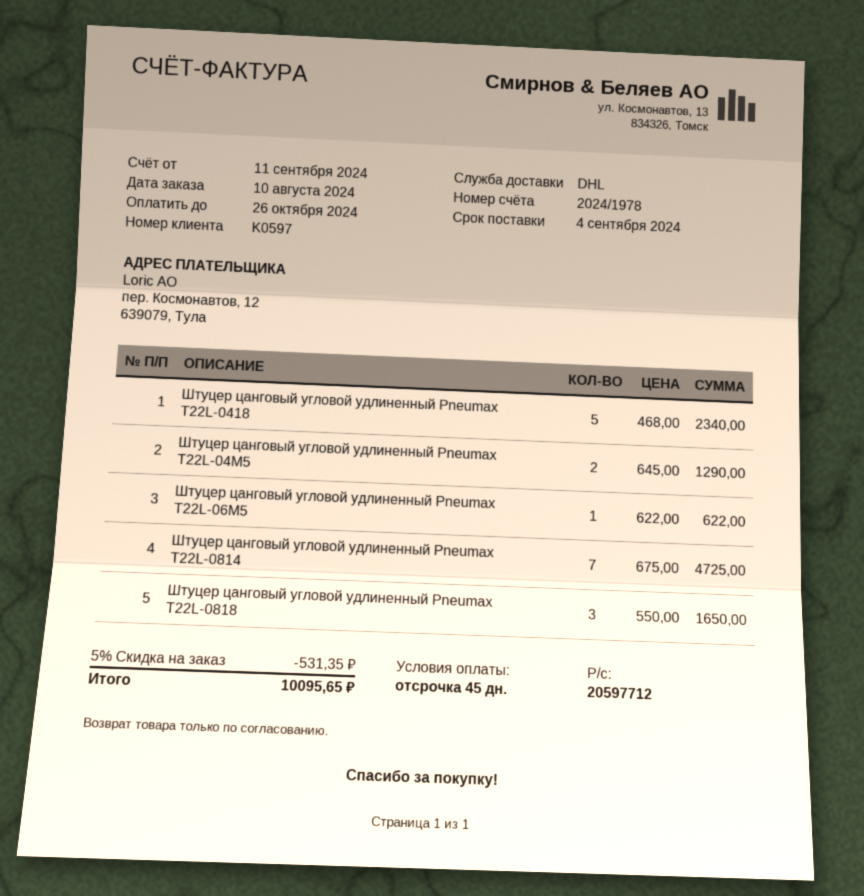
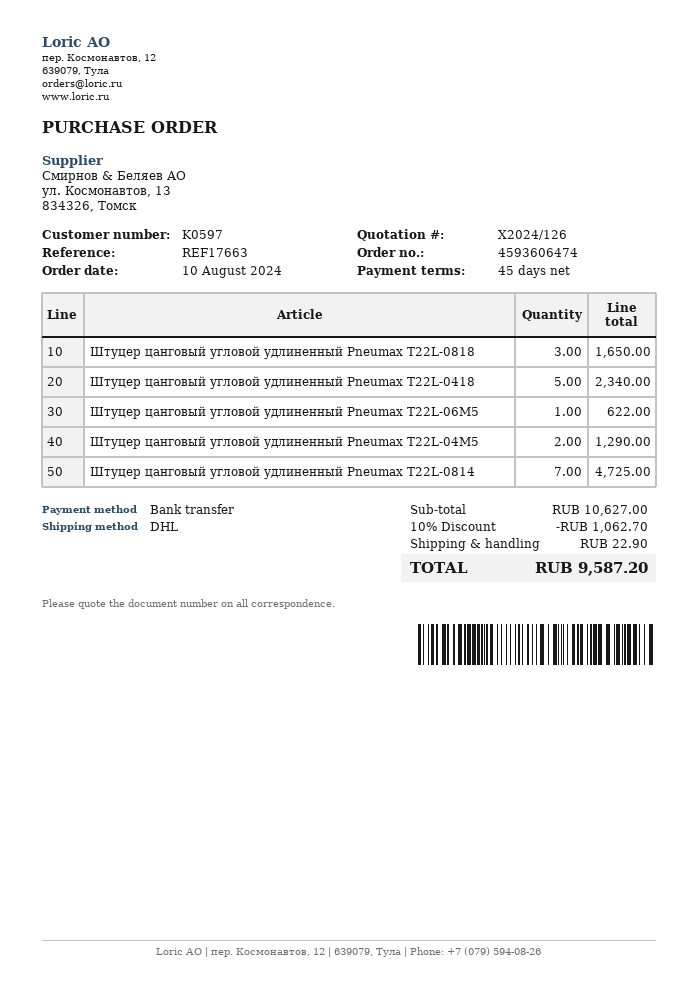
discount: 5% = 531.35 -> 10% = 1062.70
shipping: none -> 22.90
total: 10095.65 -> 9587.20

